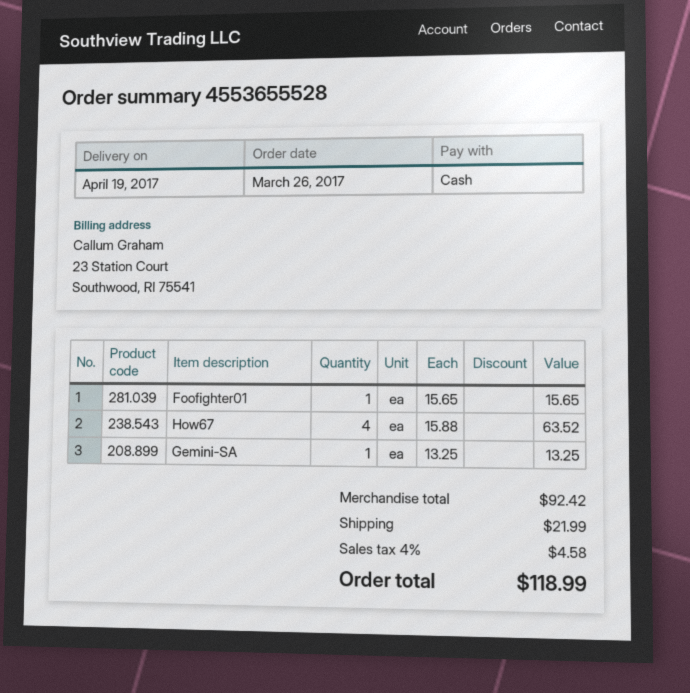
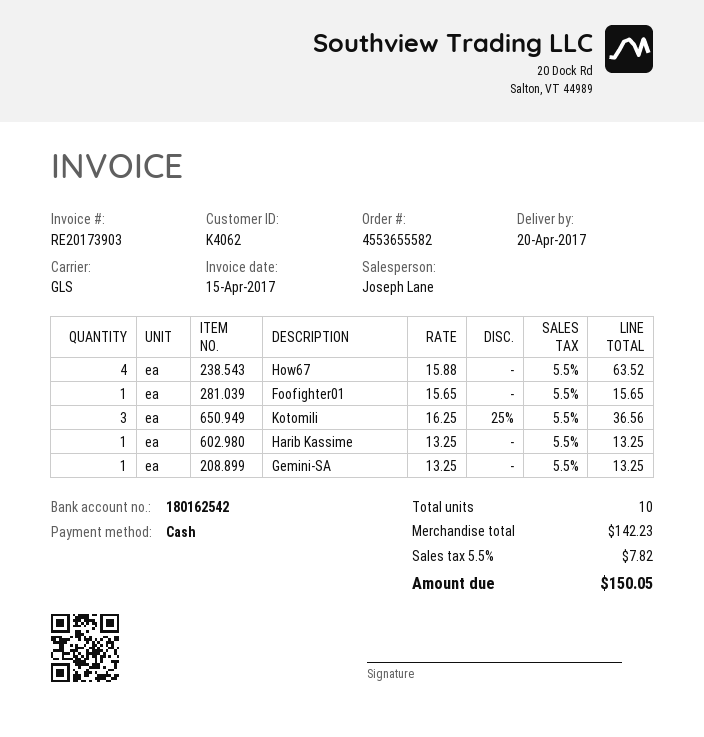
order number: 4553655528 -> 4553655582
delivery date: 2017-04-19 -> 2017-04-20
Kotomili: none -> 3 x 16.25 - 25% = 36.56
Harib Kassime: none -> 1 x 13.25 = 13.25
subtotal: 92.42 -> 142.23
shipping: 21.99 -> none
tax: 4% = 4.58 -> 5.5% = 7.82
total: 118.99 -> 150.05

